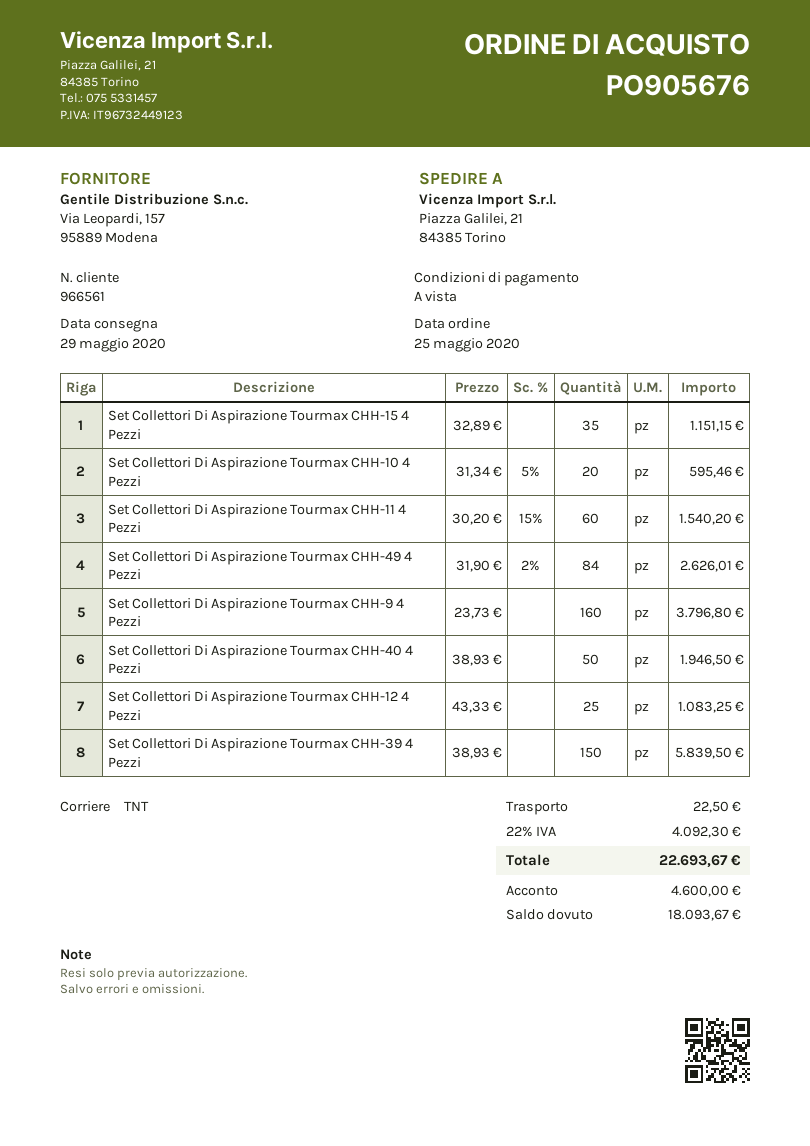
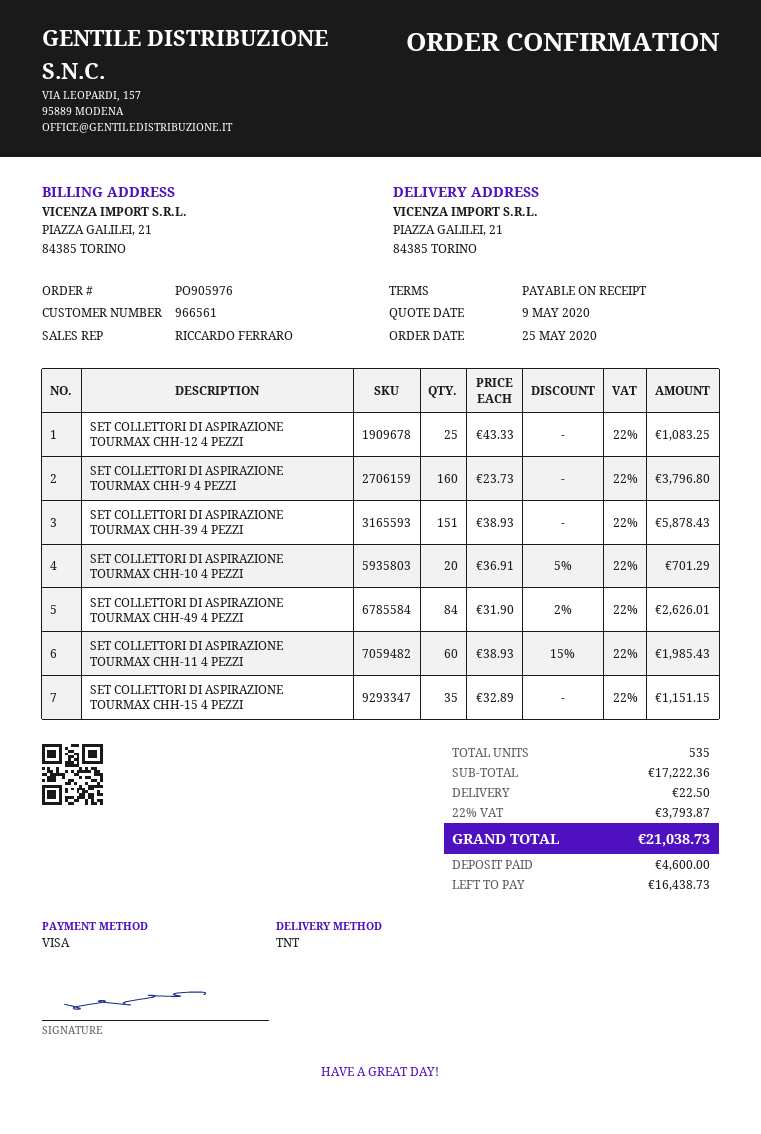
order number: PO905676 -> PO905976
Set Collettori Di Aspirazione Tourmax CHH-10 4 Pezzi: 20 x 31.34 - 5% = 595.46 -> 20 x 36.91 - 5% = 701.29
Set Collettori Di Aspirazione Tourmax CHH-11 4 Pezzi: 60 x 30.20 - 15% = 1540.20 -> 60 x 38.93 - 15% = 1985.43
Set Collettori Di Aspirazione Tourmax CHH-40 4 Pezzi: 50 x 38.93 = 1946.50 -> none
Set Collettori Di Aspirazione Tourmax CHH-39 4 Pezzi: 150 x 38.93 = 5839.50 -> 151 x 38.93 = 5878.43
tax: 22% = 4092.30 -> 22% = 3793.87
total: 22693.67 -> 21038.73
balance: 18093.67 -> 16438.73

